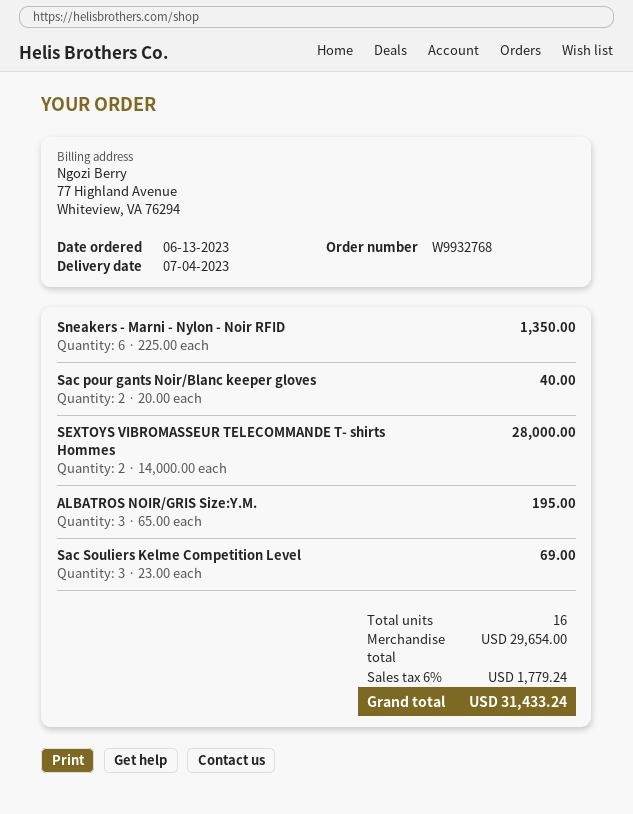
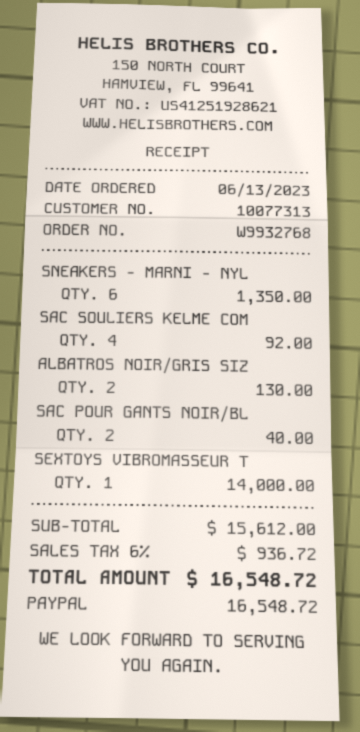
SEXTOYS VIBROMASSEUR TELECOMMANDE T- shirts Hommes: 2 for 28000.00 -> 1 for 14000.00
ALBATROS NOIR/GRIS Size:Y.M.: 3 for 195.00 -> 2 for 130.00
Sac Souliers Kelme Competition Level: 3 for 69.00 -> 4 for 92.00
subtotal: 29654.00 -> 15612.00
tax: 6% = 1779.24 -> 6% = 936.72
total: 31433.24 -> 16548.72

